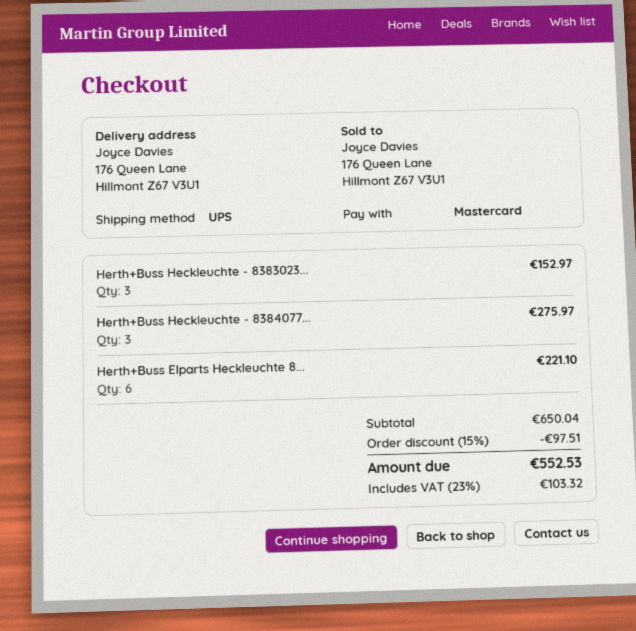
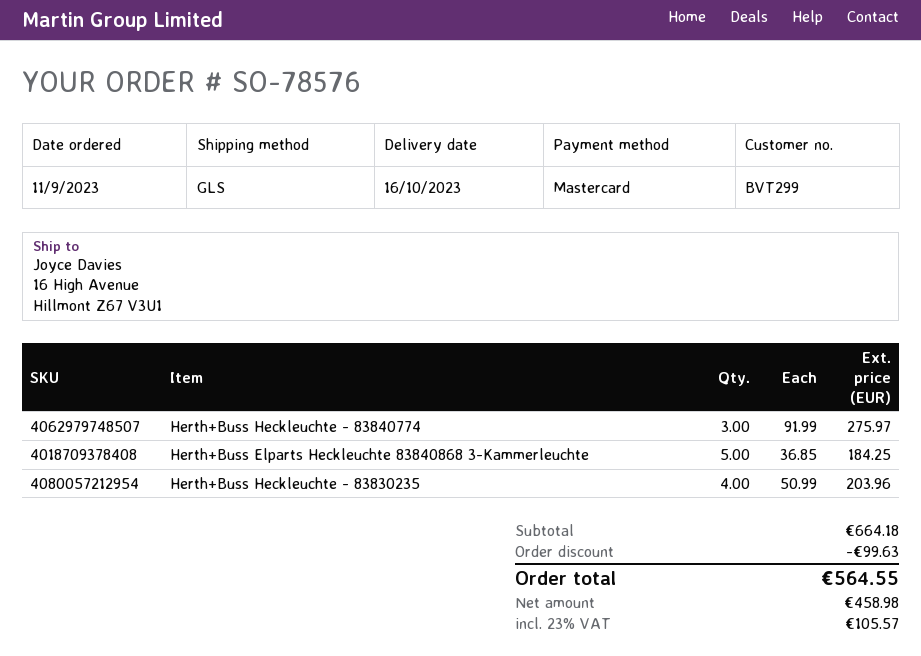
shipping method: UPS -> GLS
ship to: 176 Queen Lane, Hillmont Z67 V3U1 -> 16 High Avenue, Hillmont Z67 V3U1
Herth+Buss Heckleuchte - 8383023...: 3 for 152.97 -> 4 for 203.96
Herth+Buss Elparts Heckleuchte 8...: 6 for 221.10 -> 5 for 184.25
subtotal: 650.04 -> 664.18
discount: 97.51 -> 99.63
tax: 23% = 103.32 -> 23% = 105.57
total: 552.53 -> 564.55

